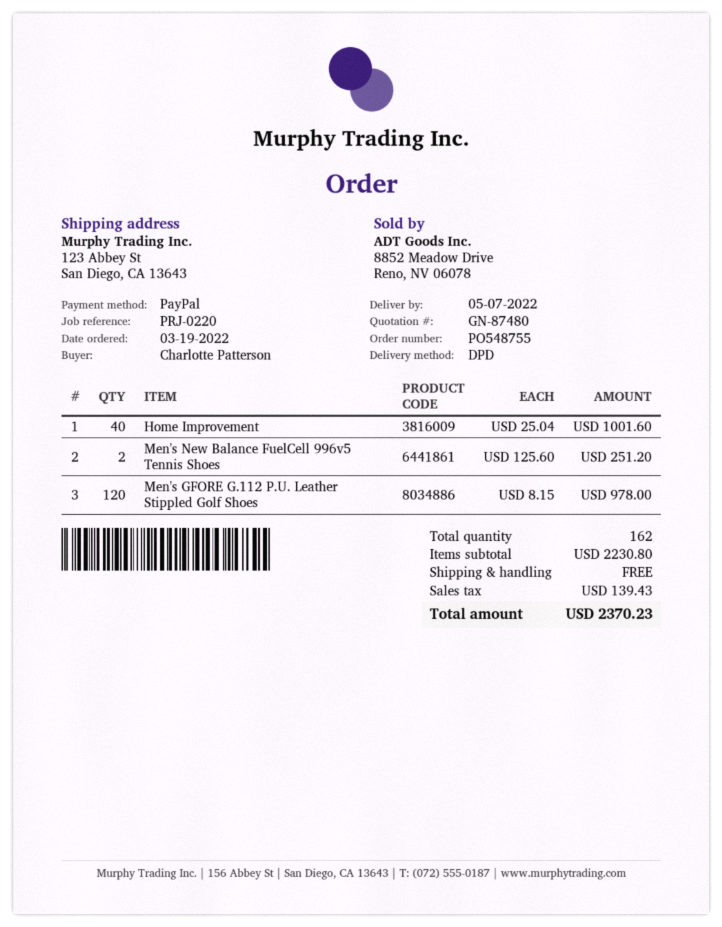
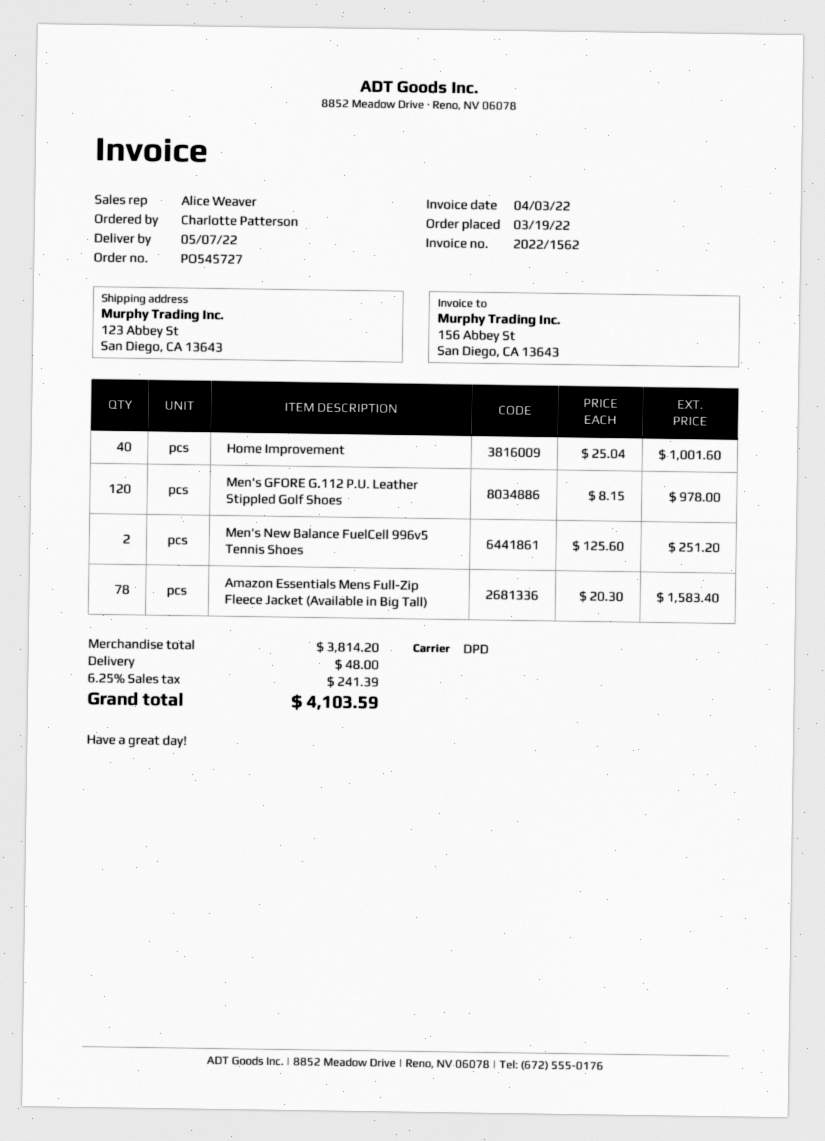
order number: PO548755 -> PO545727
Amazon Essentials Mens Full-Zip Fleece Jacket (Available in Big Tall): none -> 78 x 20.30 = 1583.40
subtotal: 2230.80 -> 3814.20
shipping: 0.00 -> 48.00
tax: 139.43 -> 241.39
total: 2370.23 -> 4103.59

